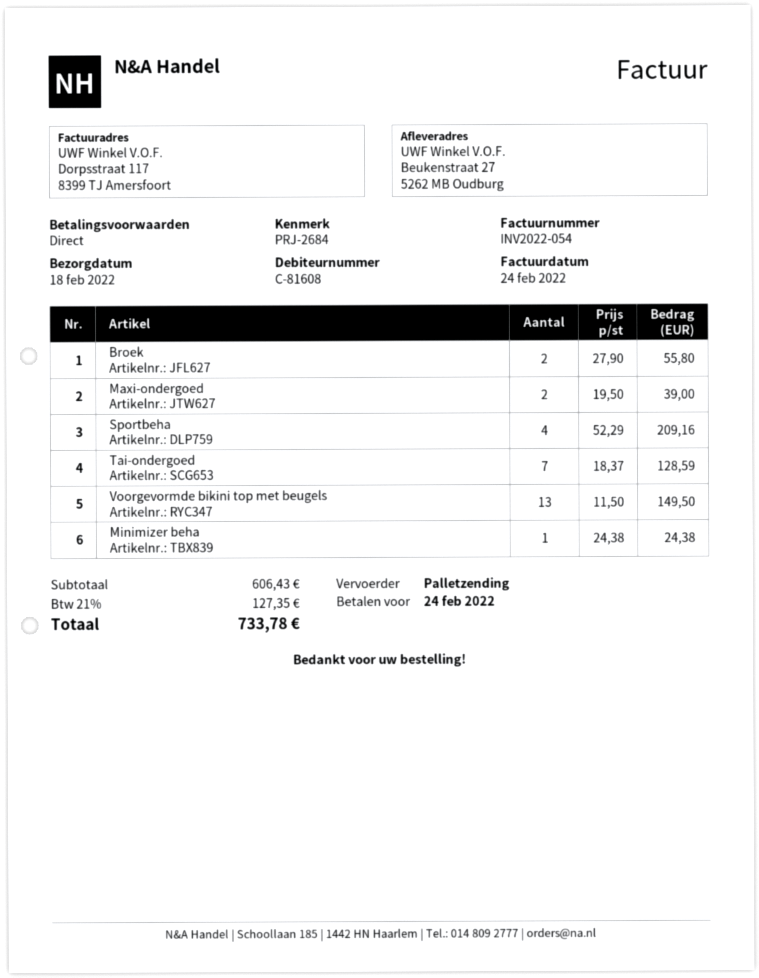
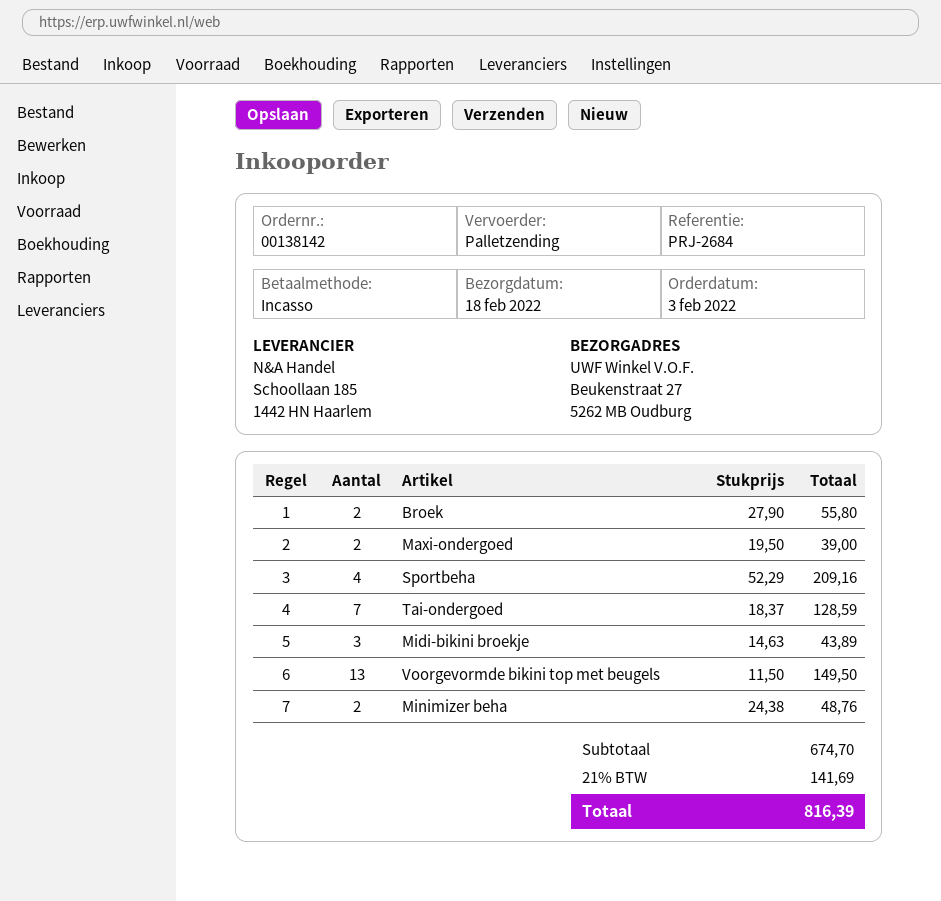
Minimizer beha: 1 x 24.38 = 24.38 -> 2 x 24.38 = 48.76
Midi-bikini broekje: none -> 3 x 14.63 = 43.89
subtotal: 606.43 -> 674.70
tax: 21% = 127.35 -> 21% = 141.69
total: 733.78 -> 816.39

